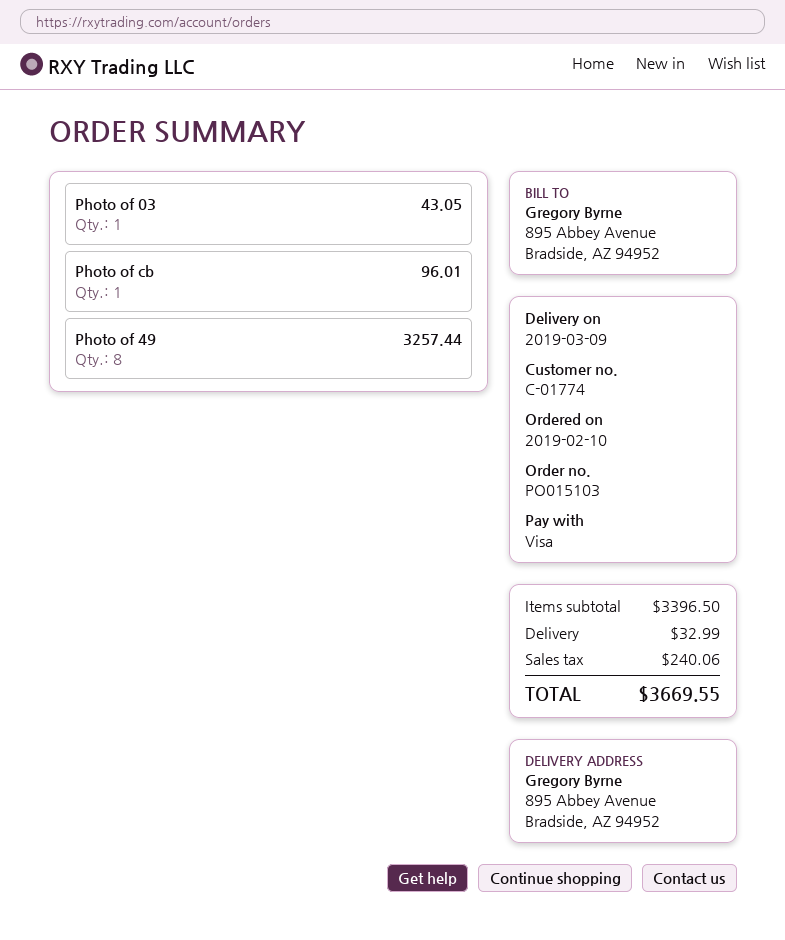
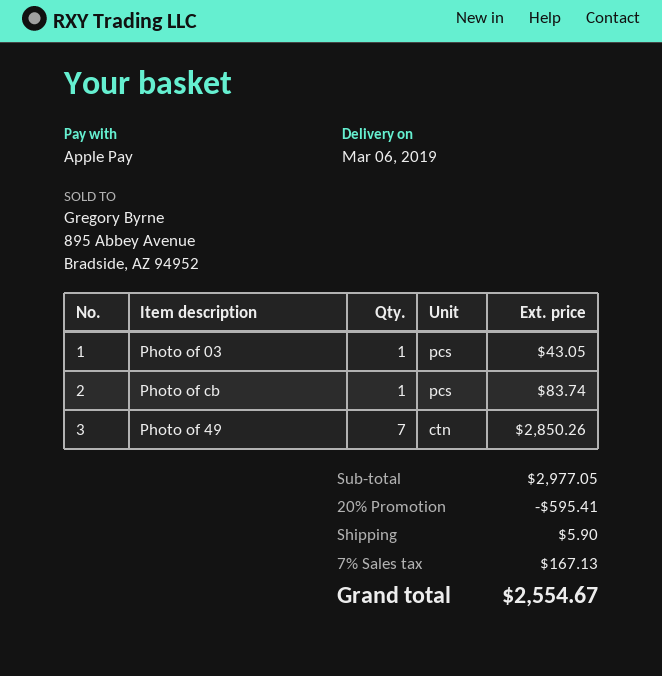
delivery date: 2019-03-09 -> 2019-03-06
payment method: Visa -> Apple Pay
Photo of cb: 1 for 96.01 -> 1 for 83.74
Photo of 49: 8 for 3257.44 -> 7 for 2850.26
subtotal: 3396.50 -> 2977.05
discount: none -> 20% = 595.41
shipping: 32.99 -> 5.90
tax: 240.06 -> 167.13
total: 3669.55 -> 2554.67

